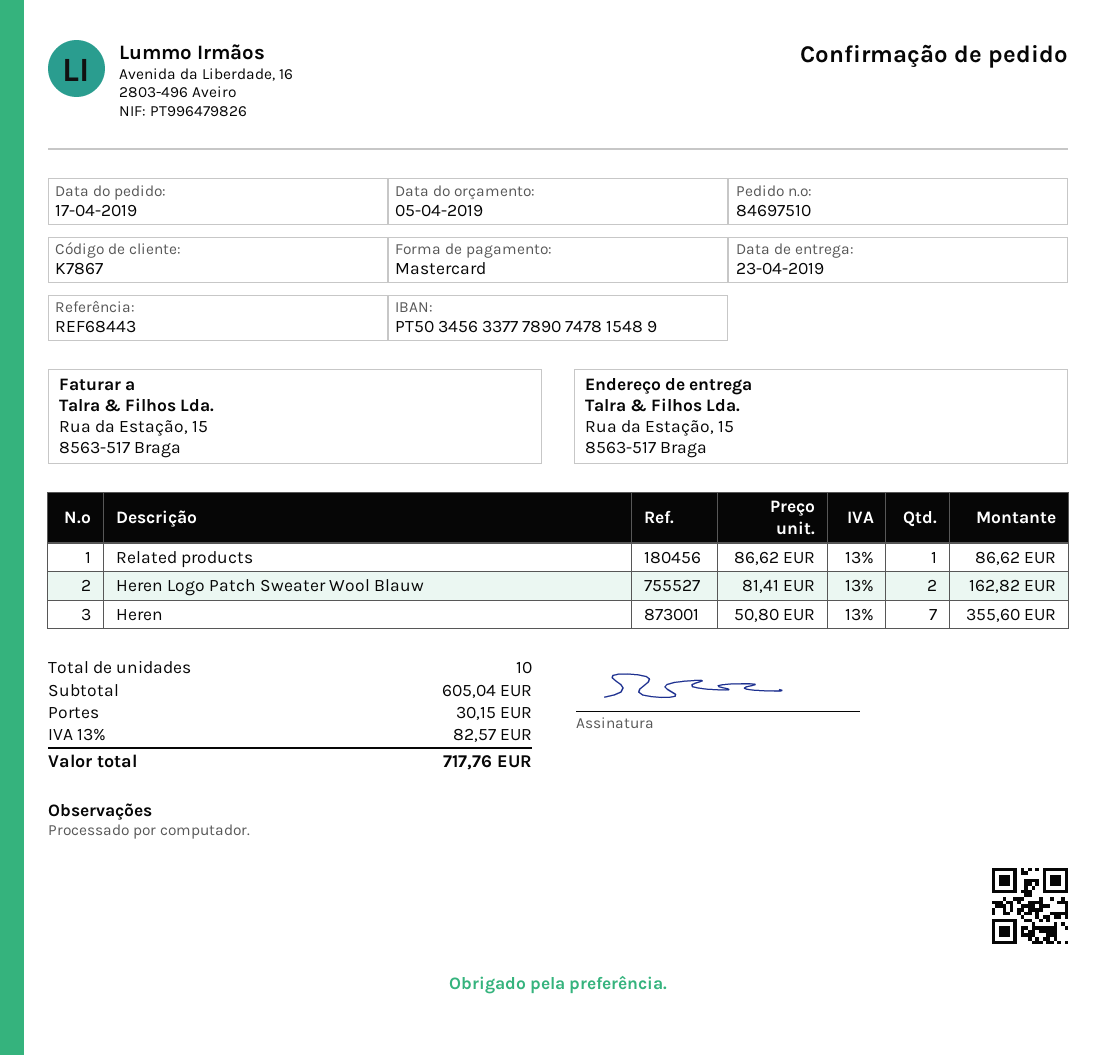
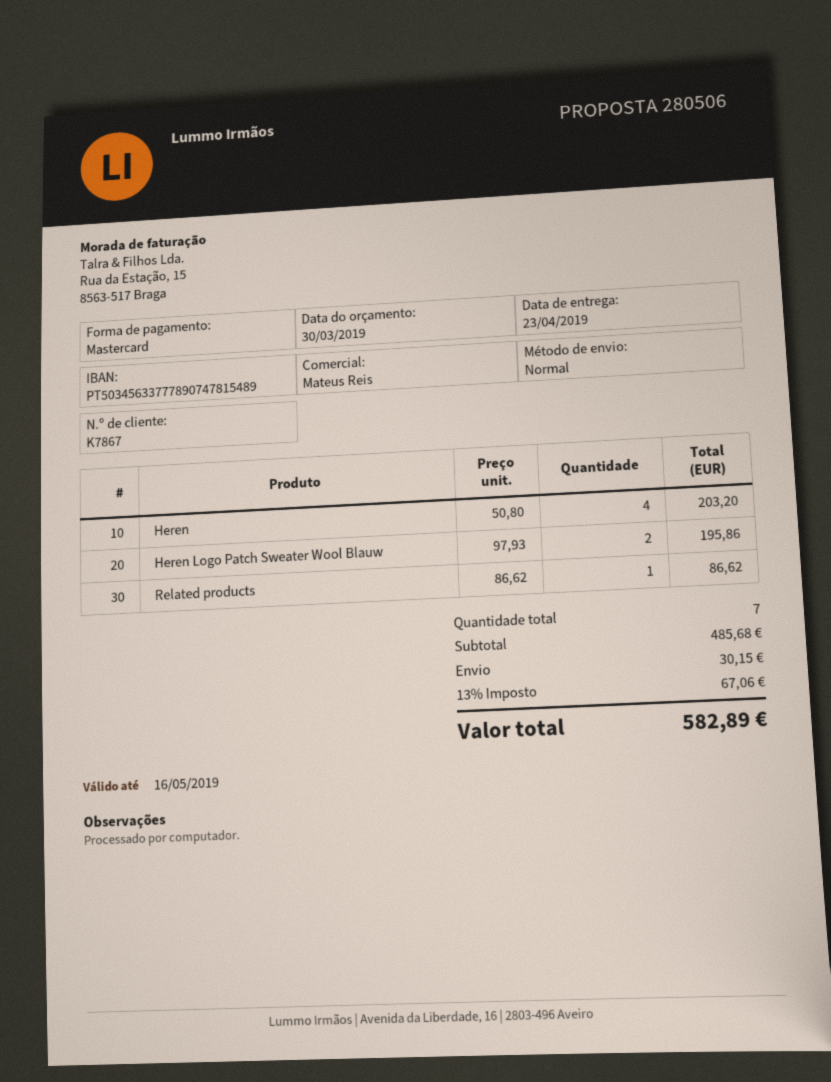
quote date: 2019-04-05 -> 2019-03-30
Heren Logo Patch Sweater Wool Blauw: 2 x 81.41 = 162.82 -> 2 x 97.93 = 195.86
Heren: 7 x 50.80 = 355.60 -> 4 x 50.80 = 203.20
total quantity: 10 -> 7
subtotal: 605.04 -> 485.68
tax: 13% = 82.57 -> 13% = 67.06
total: 717.76 -> 582.89

